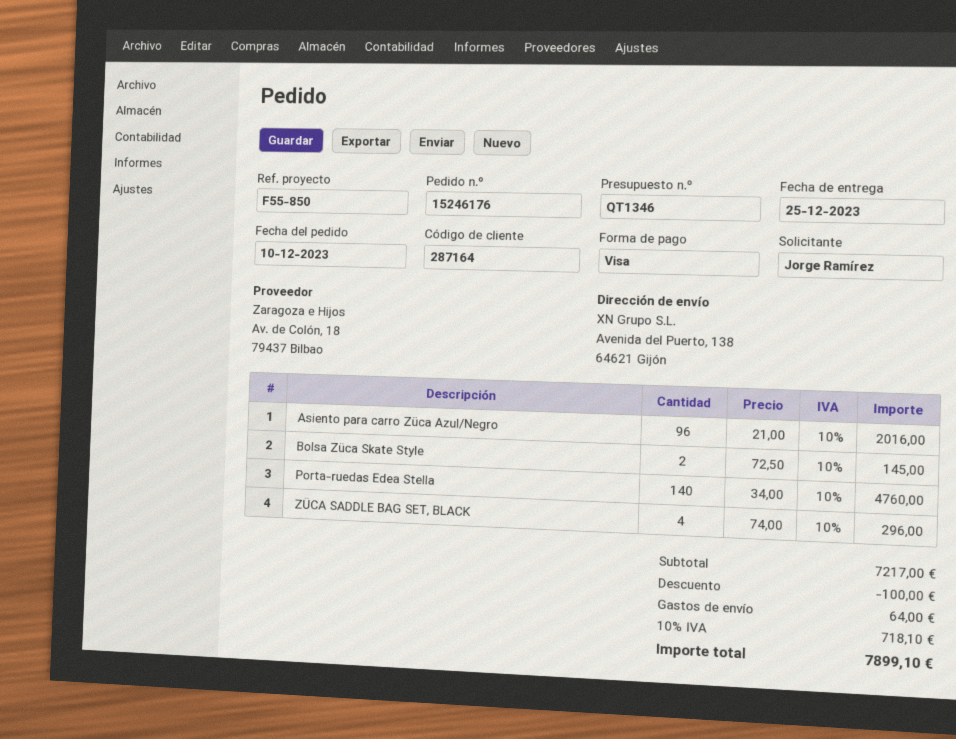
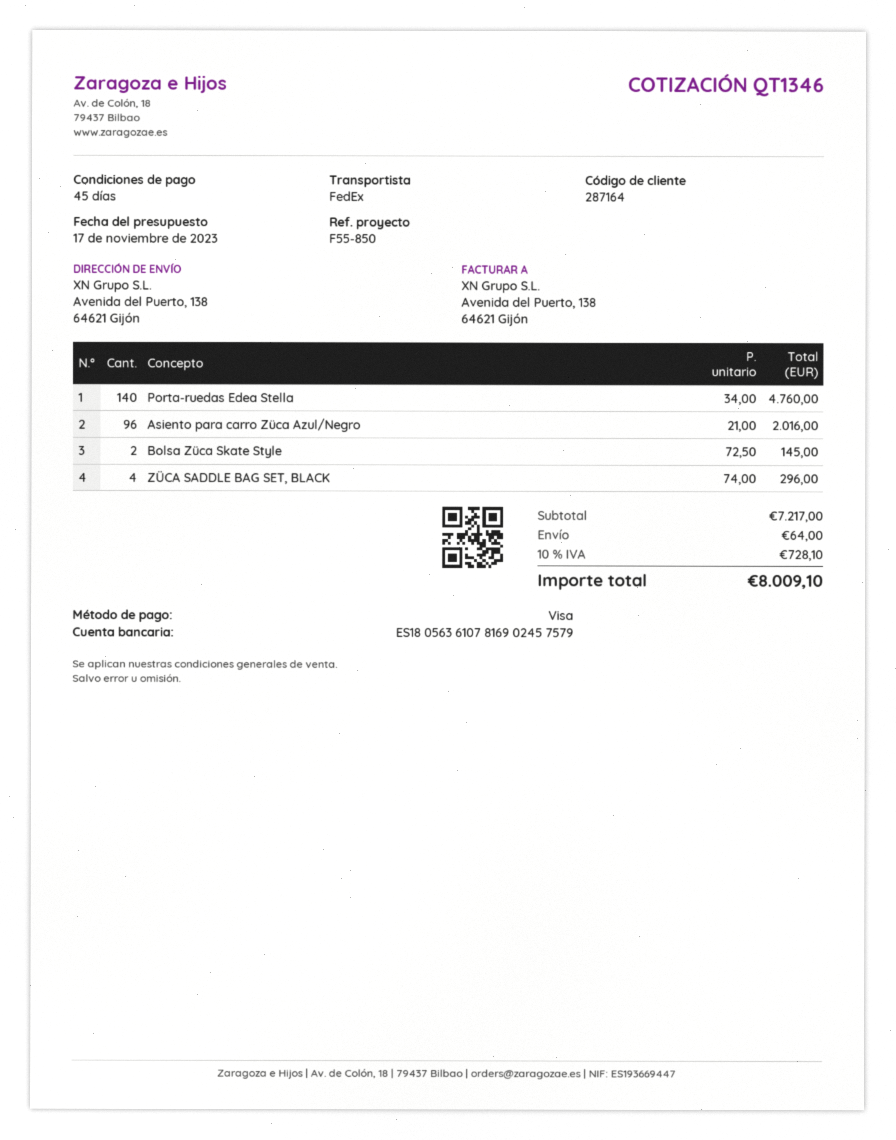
discount: 100.00 -> none
tax: 10% = 718.10 -> 10% = 728.10
total: 7899.10 -> 8009.10

